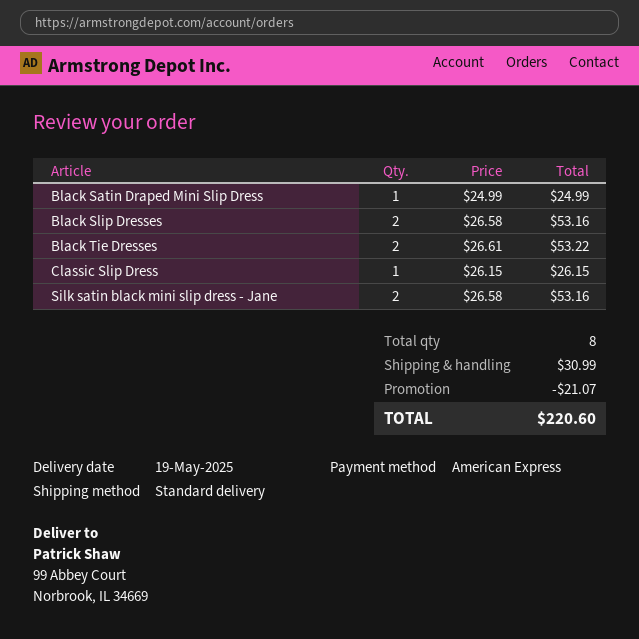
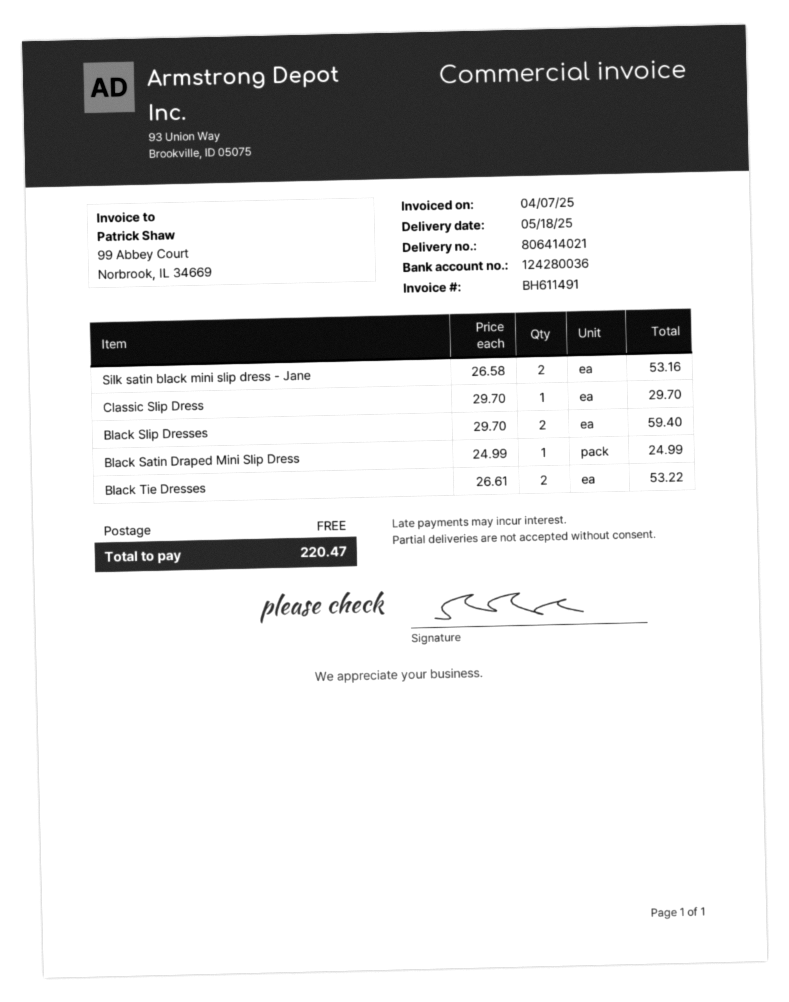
delivery date: 2025-05-19 -> 2025-05-18
Black Slip Dresses: 2 x 26.58 = 53.16 -> 2 x 29.70 = 59.40
Classic Slip Dress: 1 x 26.15 = 26.15 -> 1 x 29.70 = 29.70
discount: 21.07 -> none
shipping: 30.99 -> 0.00
total: 220.60 -> 220.47

